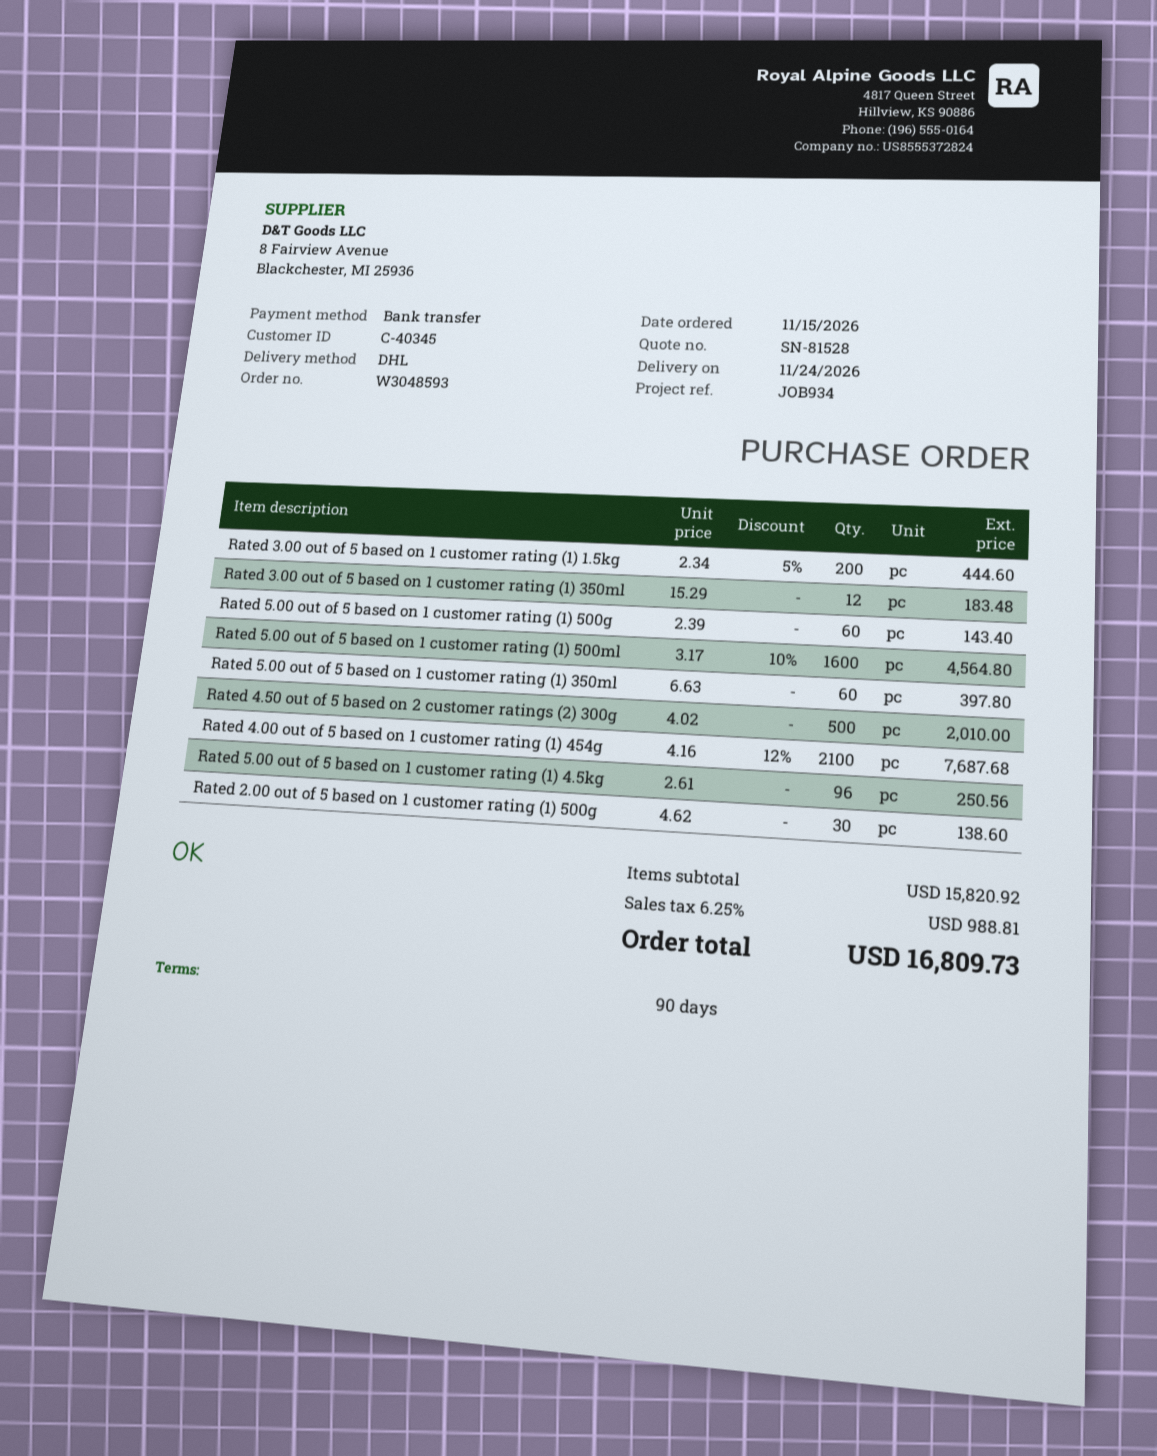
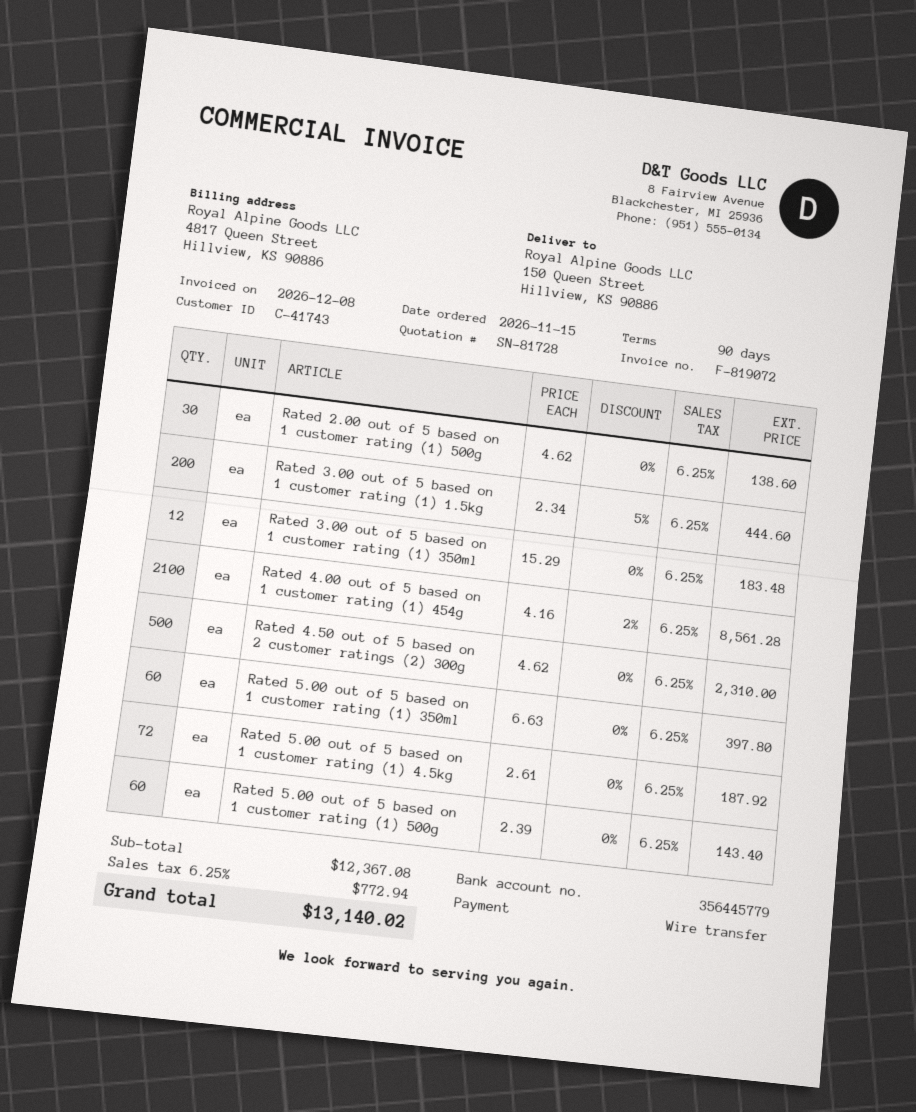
quote number: SN-81528 -> SN-81728
customer number: C-40345 -> C-41743
Rated 5.00 out of 5 based on 1 customer rating (1) 500ml: 1600 x 3.17 - 10% = 4564.80 -> none
Rated 4.50 out of 5 based on 2 customer ratings (2) 300g: 500 x 4.02 = 2010.00 -> 500 x 4.62 = 2310.00
Rated 4.00 out of 5 based on 1 customer rating (1) 454g: 2100 x 4.16 - 12% = 7687.68 -> 2100 x 4.16 - 2% = 8561.28
Rated 5.00 out of 5 based on 1 customer rating (1) 4.5kg: 96 x 2.61 = 250.56 -> 72 x 2.61 = 187.92
subtotal: 15820.92 -> 12367.08
tax: 6.25% = 988.81 -> 6.25% = 772.94
total: 16809.73 -> 13140.02

